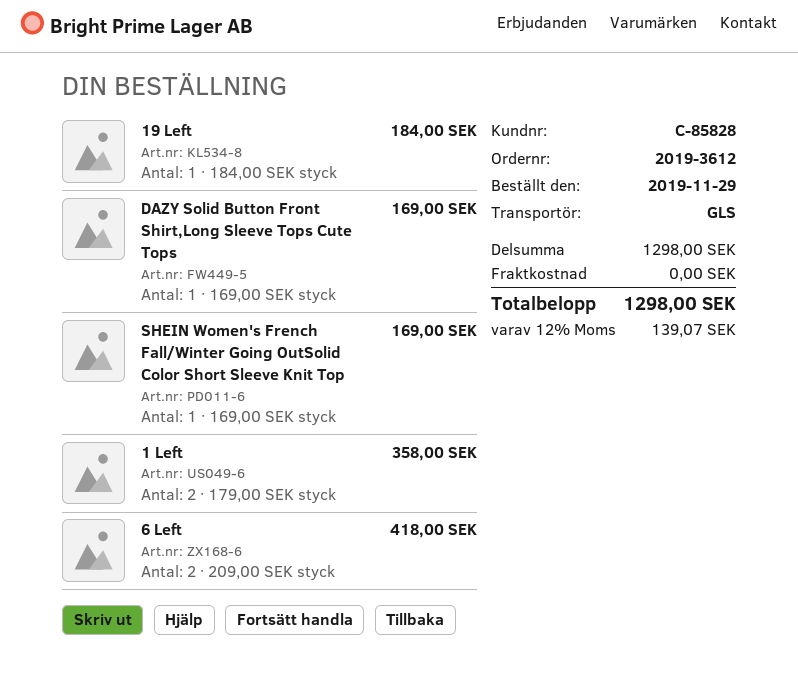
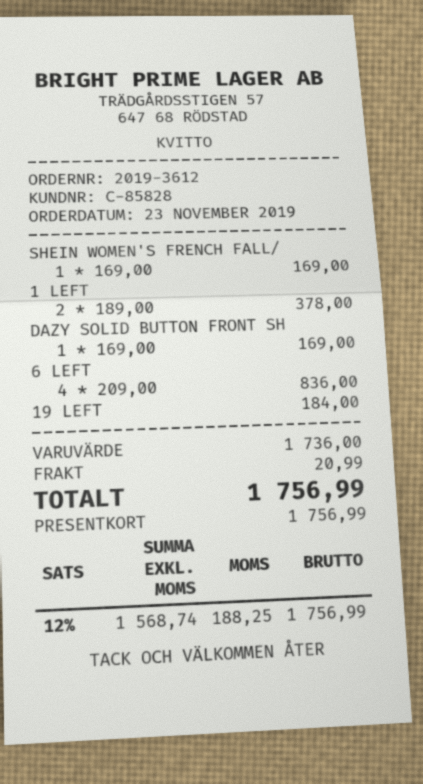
order date: 2019-11-29 -> 2019-11-23
1 Left: 2 x 179.00 = 358.00 -> 2 x 189.00 = 378.00
6 Left: 2 x 209.00 = 418.00 -> 4 x 209.00 = 836.00
subtotal: 1298.00 -> 1736.00
shipping: 0.00 -> 20.99
tax: 12% = 139.07 -> 12% = 188.25
total: 1298.00 -> 1756.99

